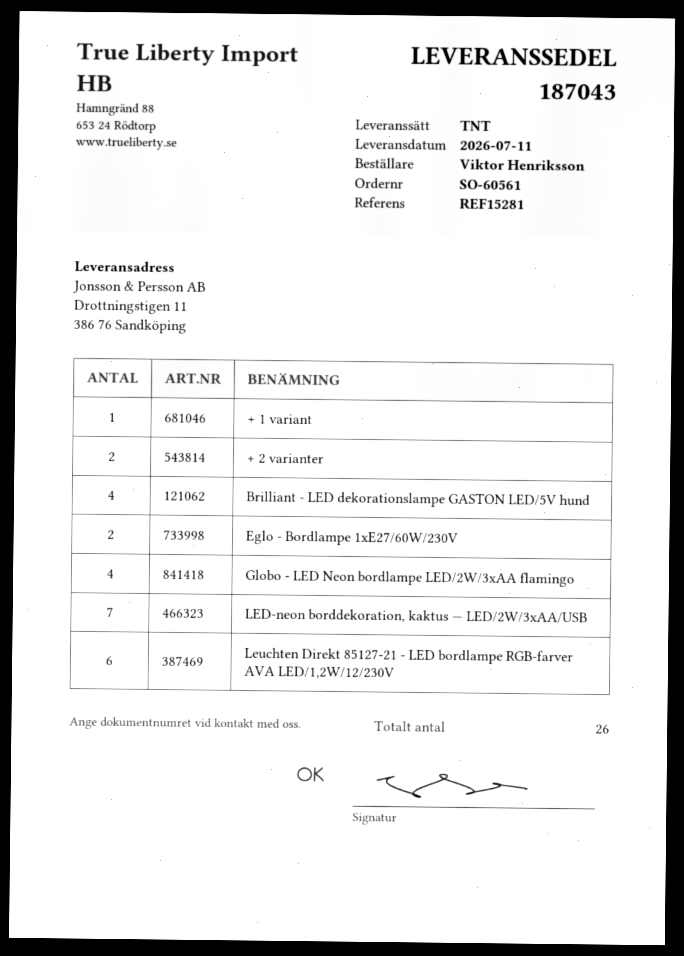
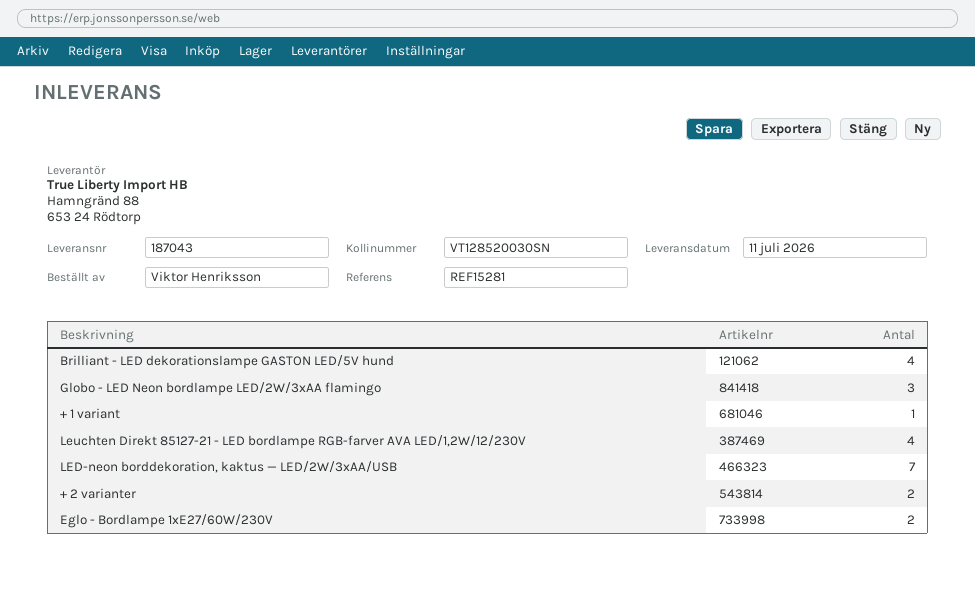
Globo - LED Neon bordlampe LED/2W/3xAA flamingo: 4 -> 3
Leuchten Direkt 85127-21 - LED bordlampe RGB-farver AVA LED/1,2W/12/230V: 6 -> 4

